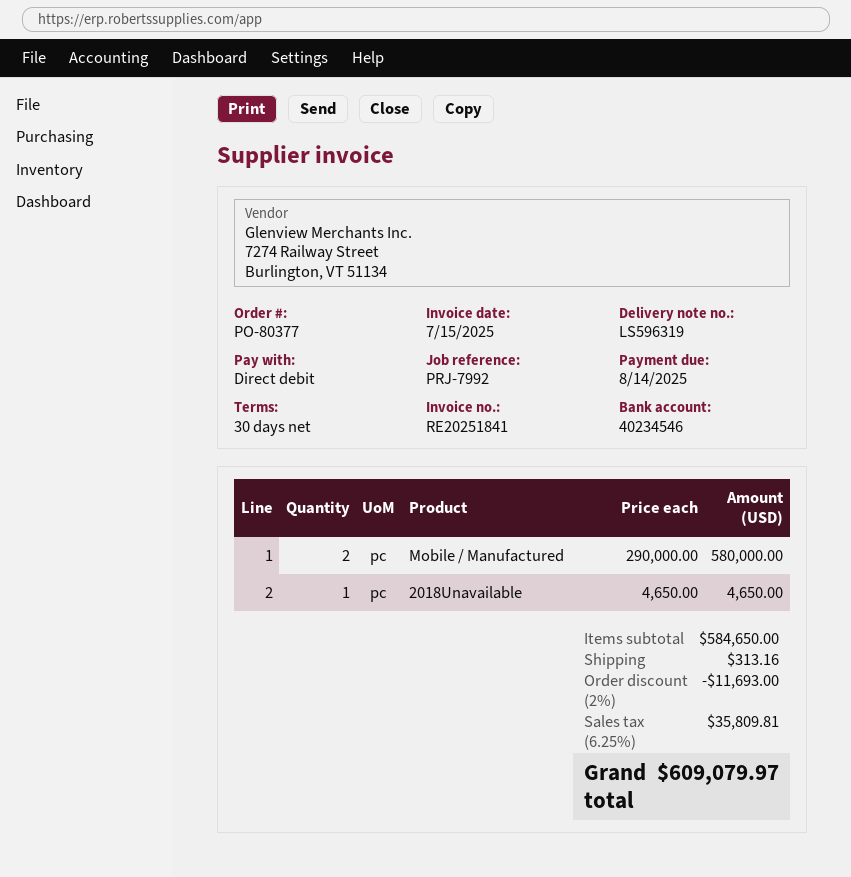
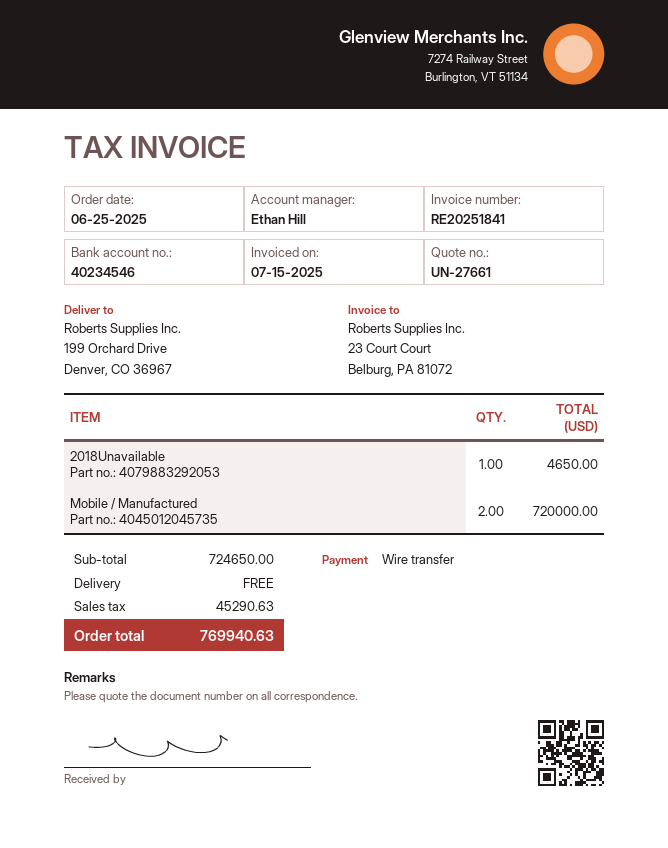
payment method: direct debit -> bank transfer
Mobile / Manufactured: 2 for 580000.00 -> 2 for 720000.00
subtotal: 584650.00 -> 724650.00
discount: 2% = 11693.00 -> none
shipping: 313.16 -> 0.00
tax: 35809.81 -> 45290.63
total: 609079.97 -> 769940.63

